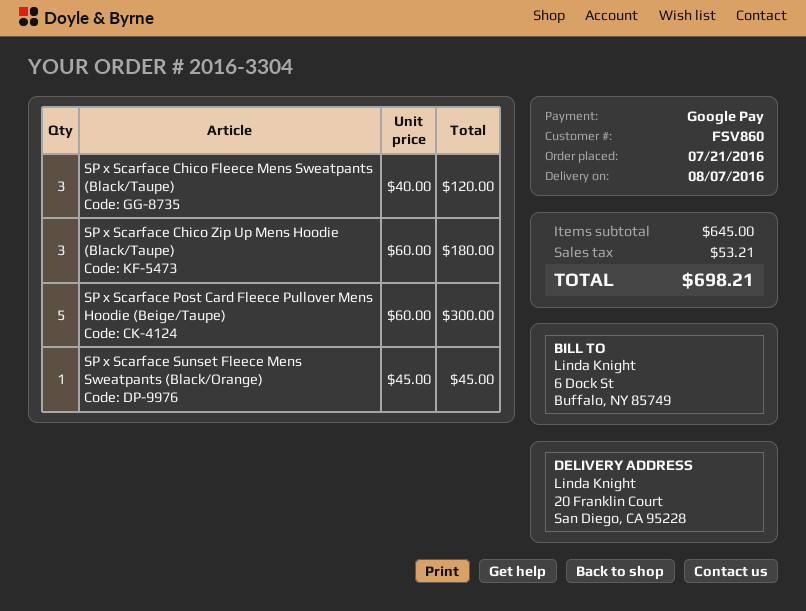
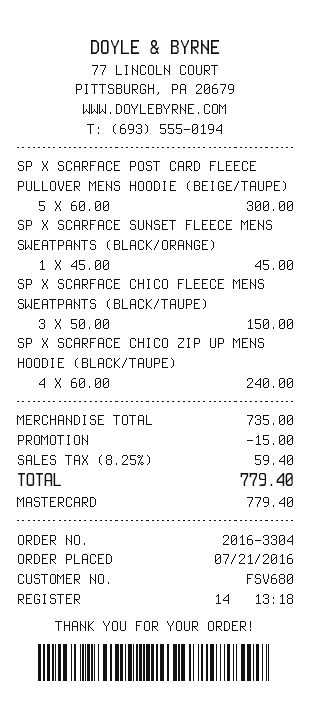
customer number: FSV860 -> FSV680
payment method: Google Pay -> Mastercard
SP x Scarface Chico Fleece Mens Sweatpants (Black/Taupe): 3 x 40.00 = 120.00 -> 3 x 50.00 = 150.00
SP x Scarface Chico Zip Up Mens Hoodie (Black/Taupe): 3 x 60.00 = 180.00 -> 4 x 60.00 = 240.00
subtotal: 645.00 -> 735.00
discount: none -> 15.00
tax: 53.21 -> 59.40
total: 698.21 -> 779.40

